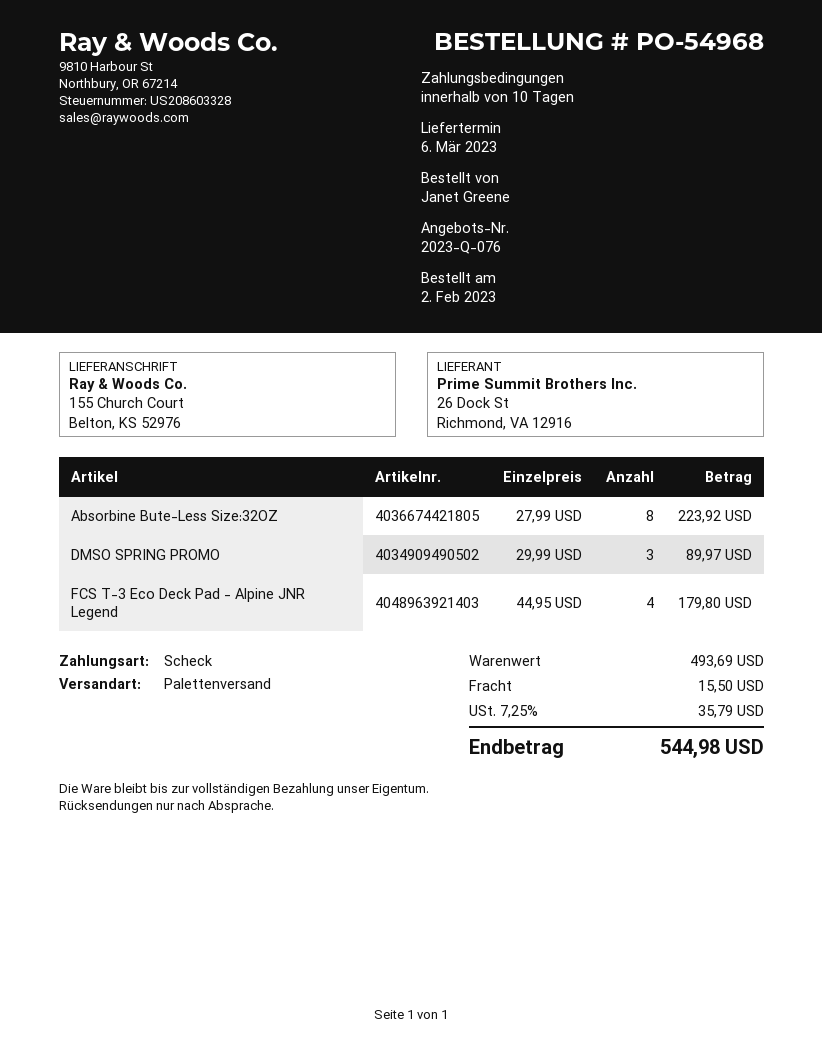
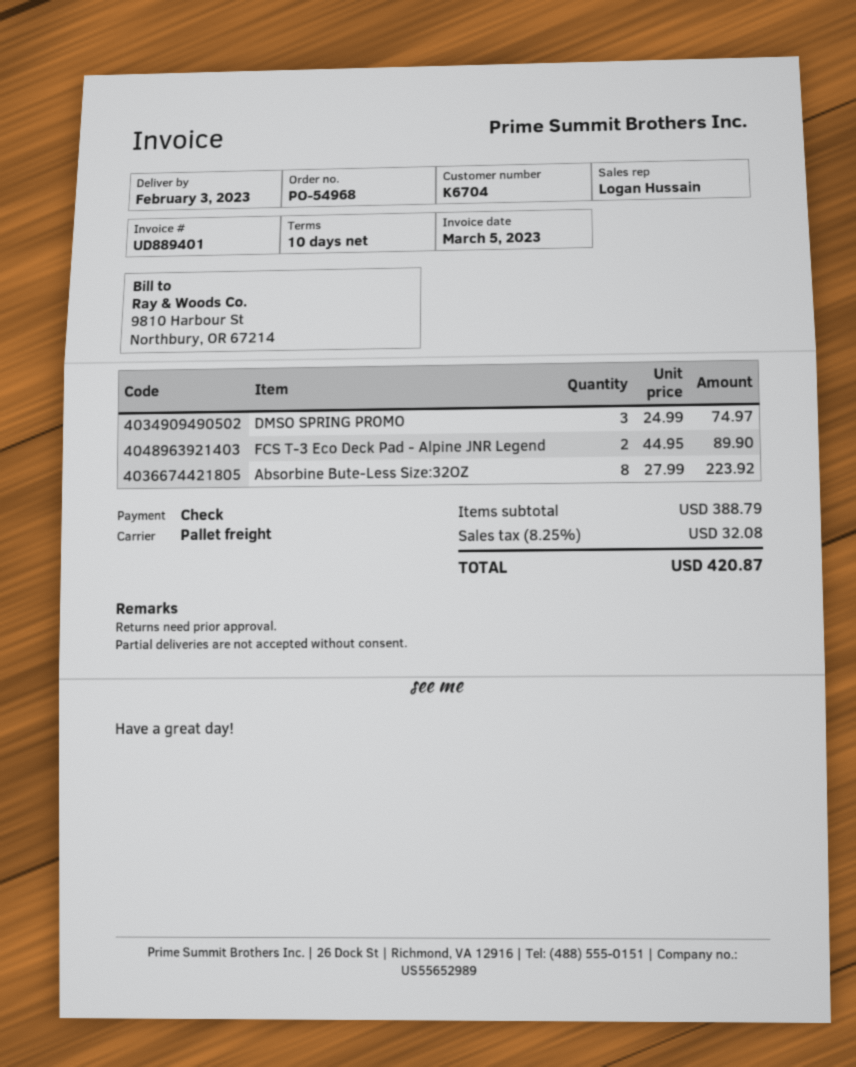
delivery date: 2023-03-06 -> 2023-02-03
DMSO SPRING PROMO: 3 x 29.99 = 89.97 -> 3 x 24.99 = 74.97
FCS T-3 Eco Deck Pad - Alpine JNR Legend: 4 x 44.95 = 179.80 -> 2 x 44.95 = 89.90
subtotal: 493.69 -> 388.79
shipping: 15.50 -> none
tax: 7.25% = 35.79 -> 8.25% = 32.08
total: 544.98 -> 420.87

